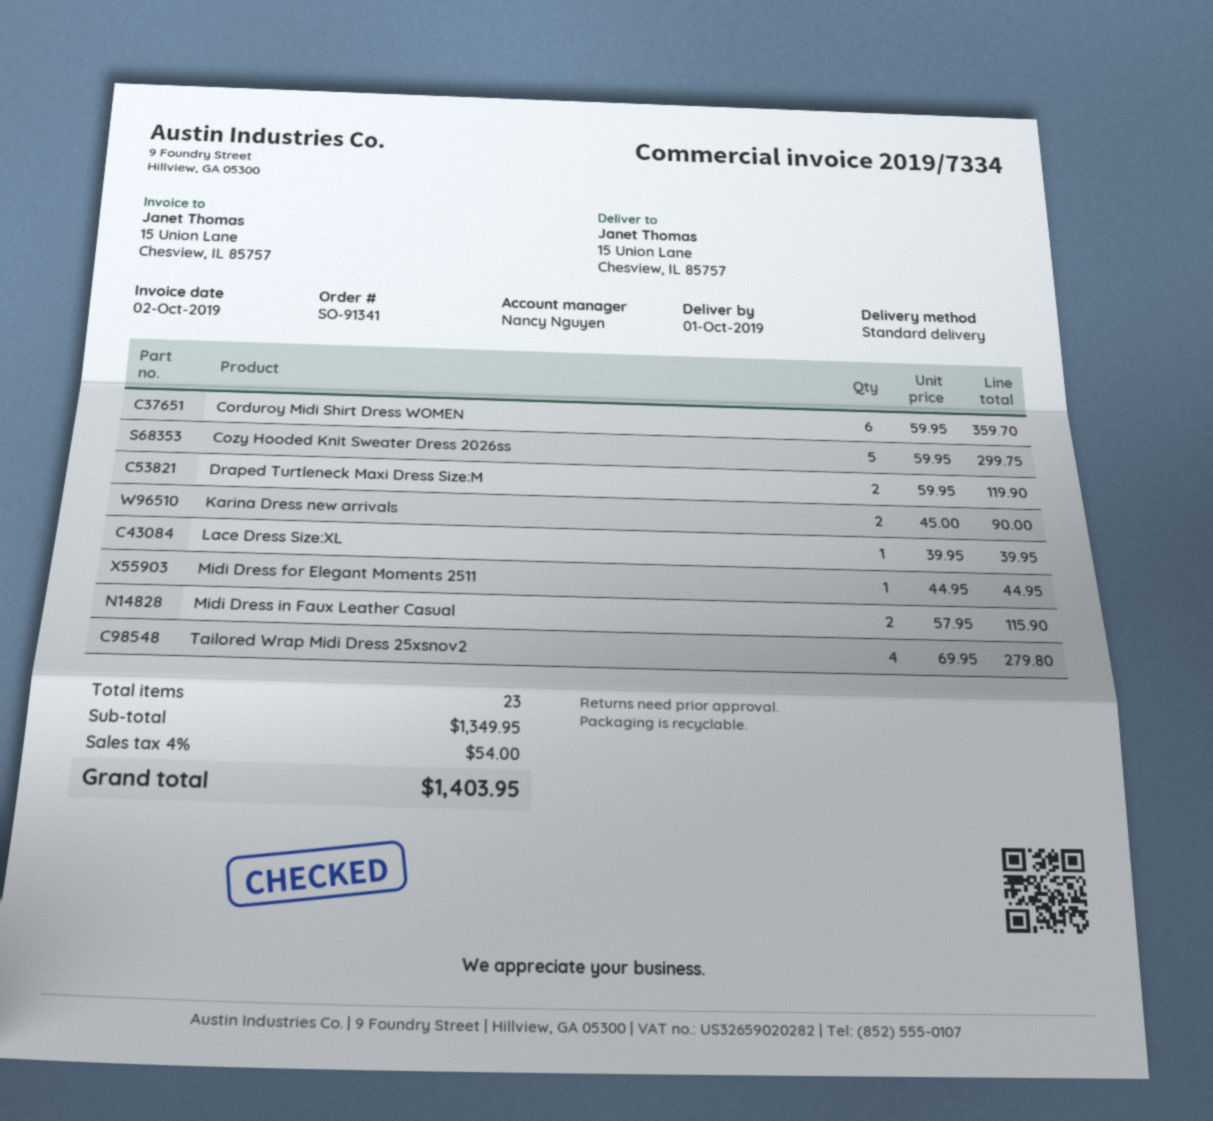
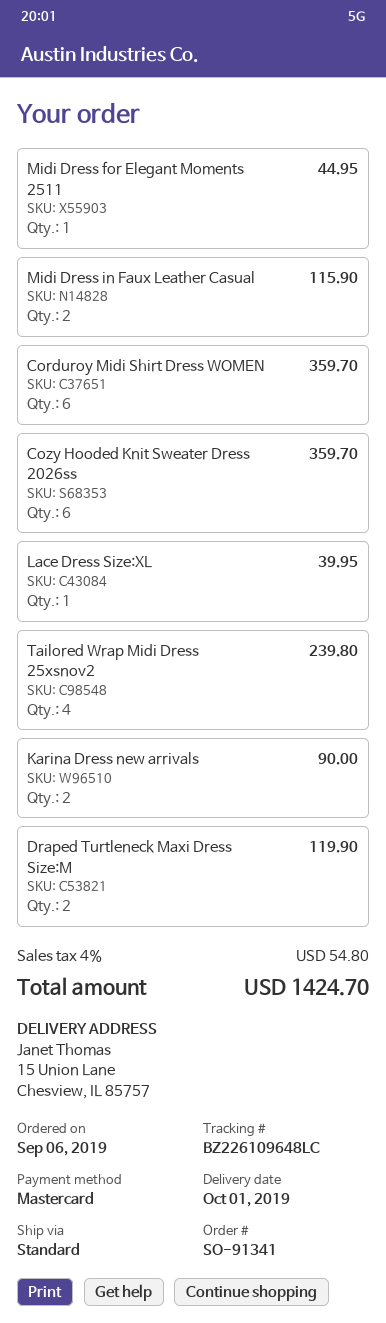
Cozy Hooded Knit Sweater Dress 2026ss: 5 for 299.75 -> 6 for 359.70
Tailored Wrap Midi Dress 25xsnov2: 4 for 279.80 -> 4 for 239.80
tax: 4% = 54.00 -> 4% = 54.80
total: 1403.95 -> 1424.70

